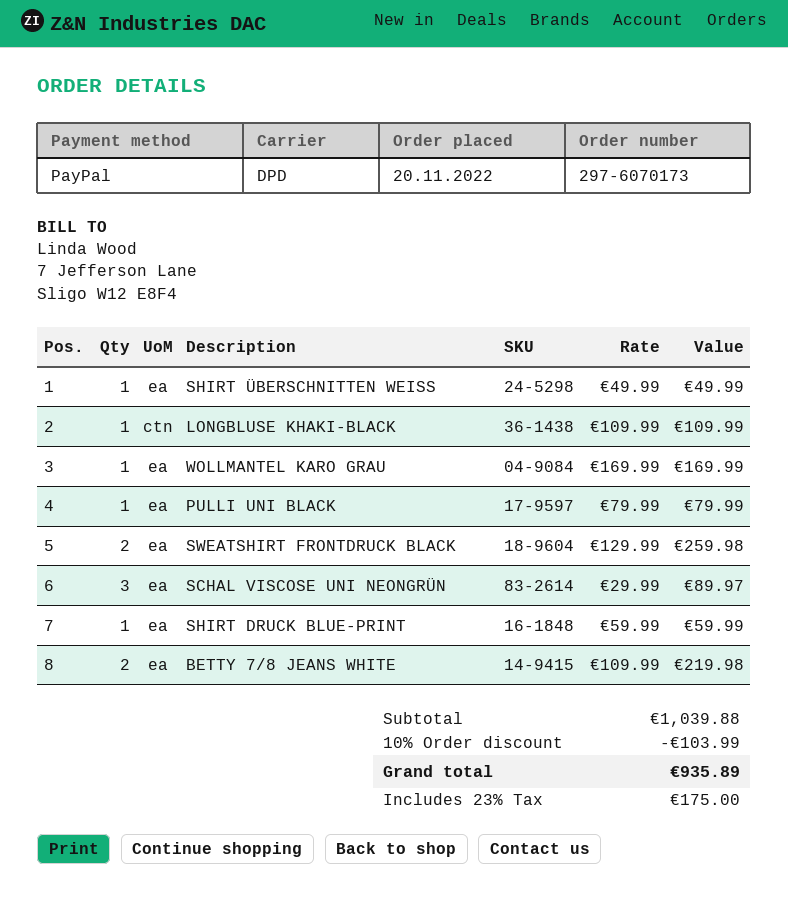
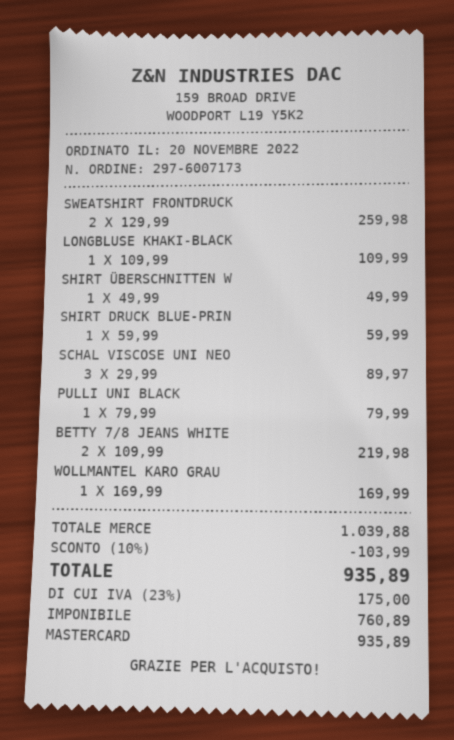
order number: 297-6070173 -> 297-6007173
payment method: PayPal -> Mastercard

